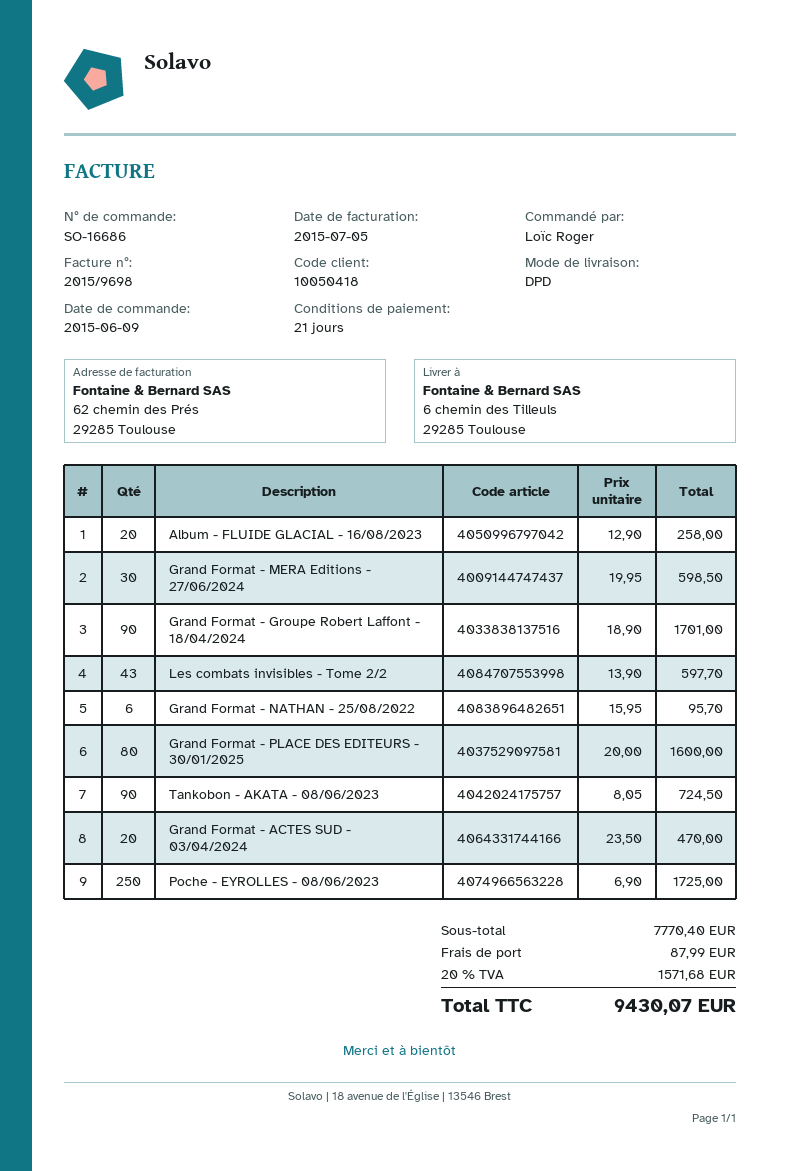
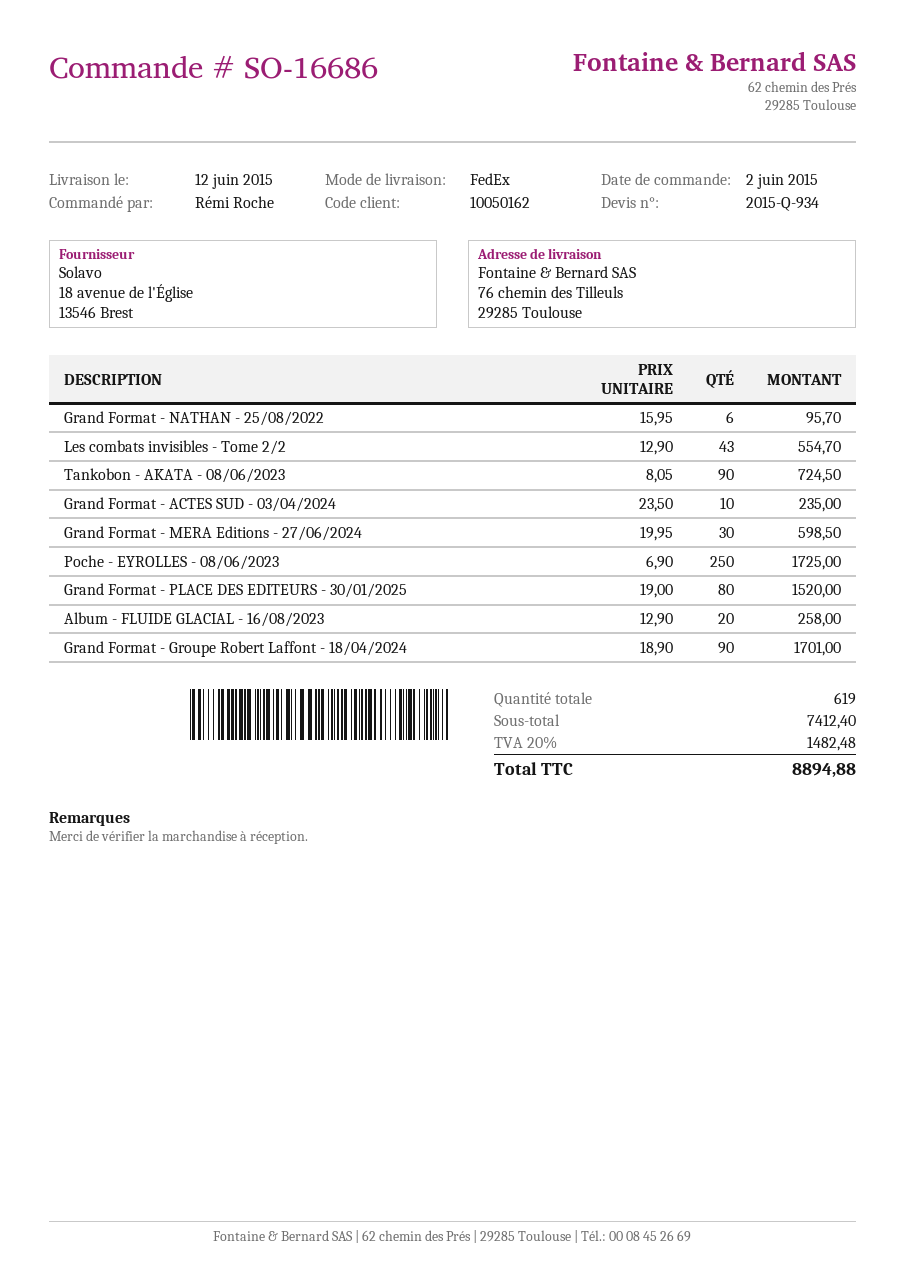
order date: 2015-06-09 -> 2015-06-02
customer number: 10050418 -> 10050162
ordered by: Loïc Roger -> Rémi Roche
shipping method: DPD -> FedEx
ship to: 6 chemin des Tilleuls, 29285 Toulouse -> 76 chemin des Tilleuls, 29285 Toulouse
Les combats invisibles - Tome 2/2: 43 x 13.90 = 597.70 -> 43 x 12.90 = 554.70
Grand Format - PLACE DES EDITEURS - 30/01/2025: 80 x 20.00 = 1600.00 -> 80 x 19.00 = 1520.00
Grand Format - ACTES SUD - 03/04/2024: 20 x 23.50 = 470.00 -> 10 x 23.50 = 235.00
subtotal: 7770.40 -> 7412.40
shipping: 87.99 -> none
tax: 20% = 1571.68 -> 20% = 1482.48
total: 9430.07 -> 8894.88

